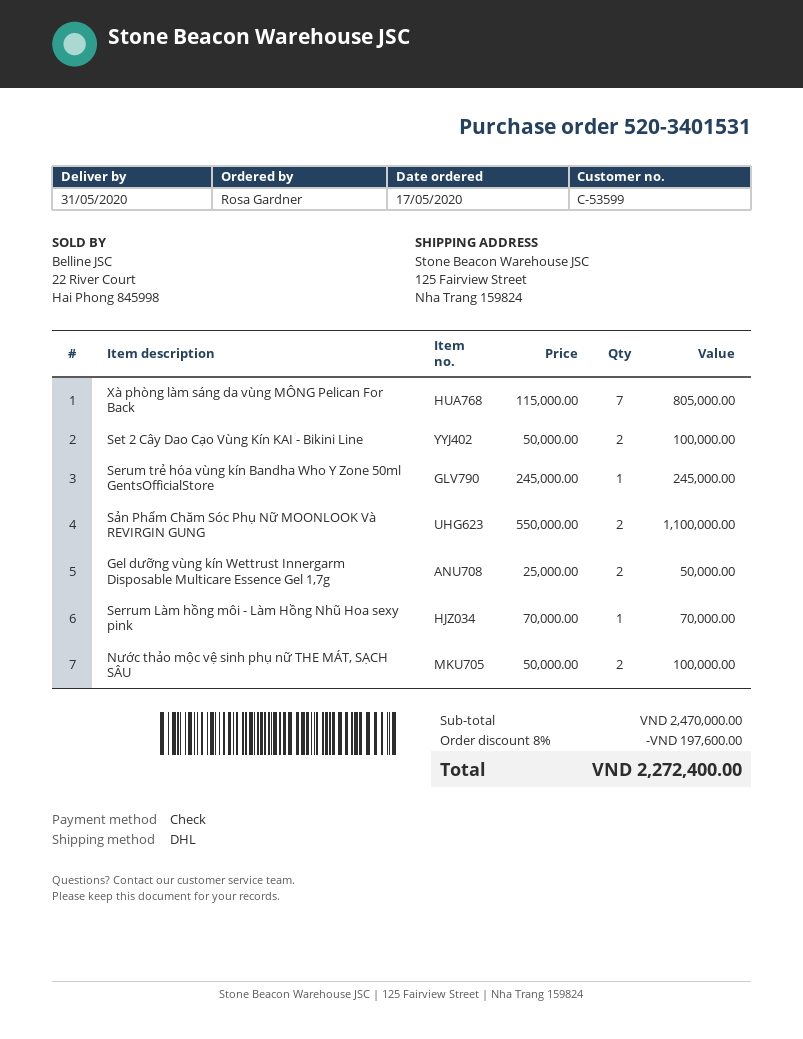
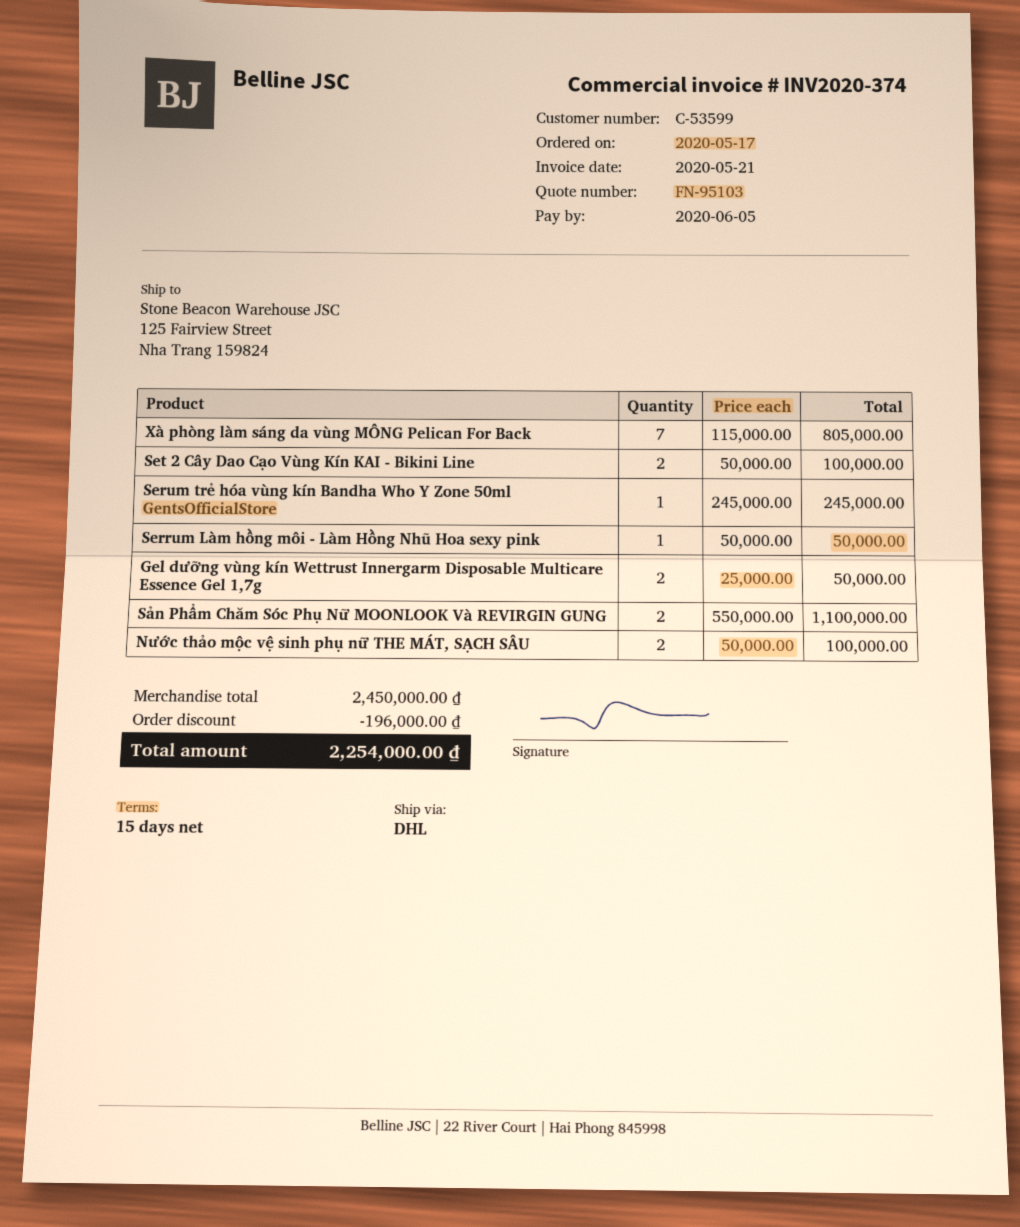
Serrum Làm hồng môi - Làm Hồng Nhũ Hoa sexy pink: 1 x 70000.00 = 70000.00 -> 1 x 50000.00 = 50000.00
subtotal: 2470000.00 -> 2450000.00
discount: 197600.00 -> 196000.00
total: 2272400.00 -> 2254000.00

